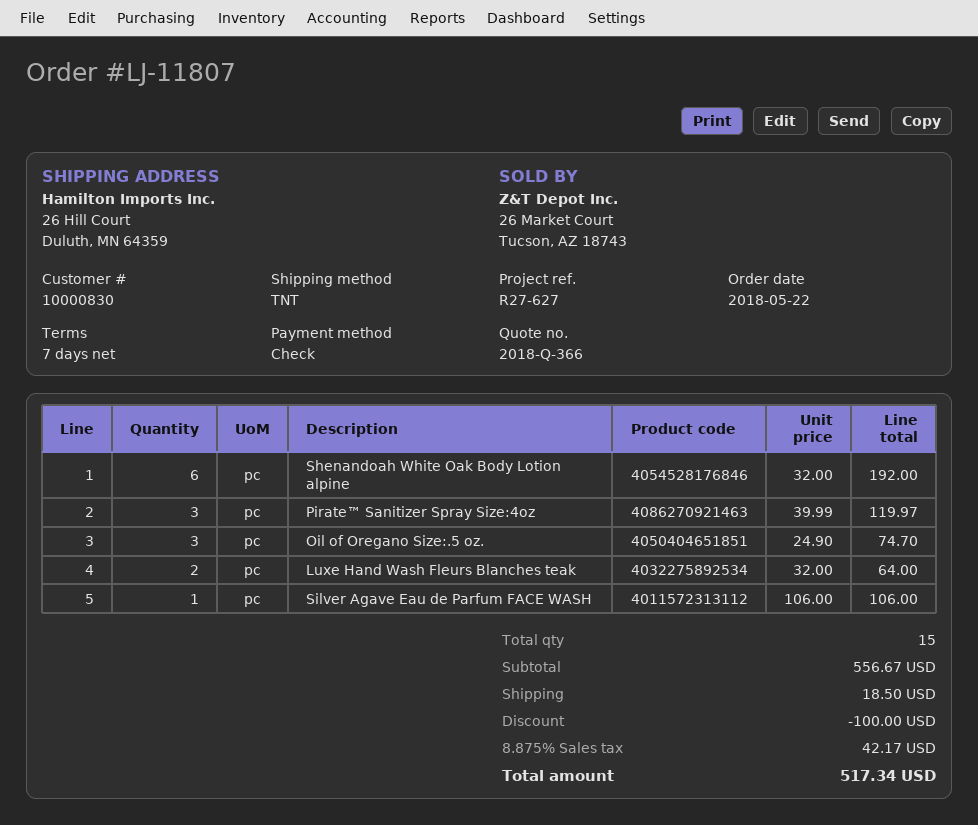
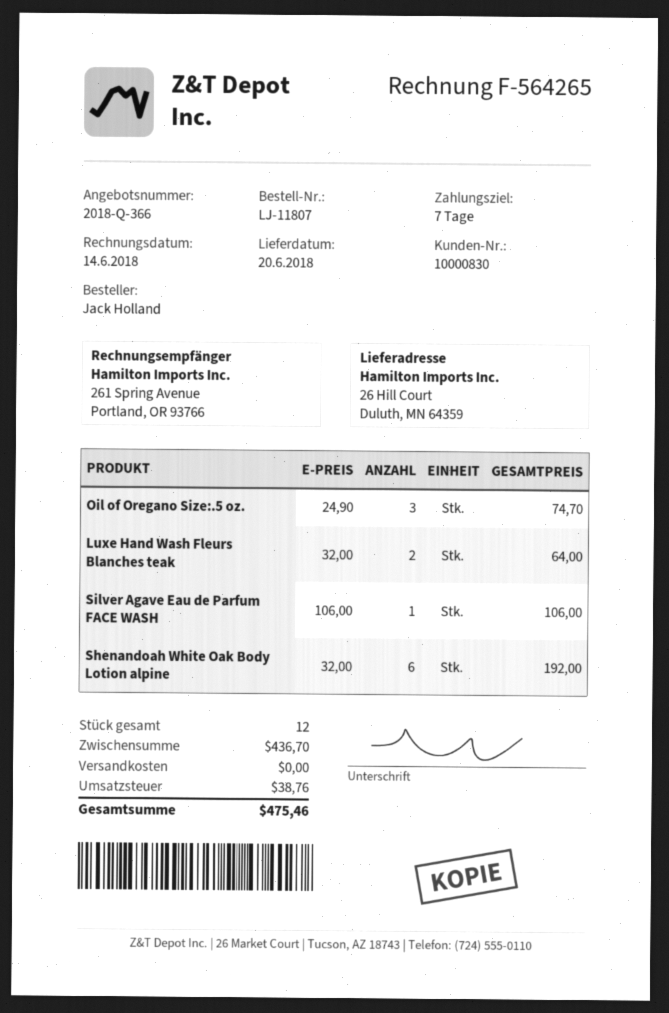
Pirate™ Sanitizer Spray Size:4oz: 3 x 39.99 = 119.97 -> none
total quantity: 15 -> 12
subtotal: 556.67 -> 436.70
discount: 100.00 -> none
shipping: 18.50 -> 0.00
tax: 42.17 -> 38.76
total: 517.34 -> 475.46

